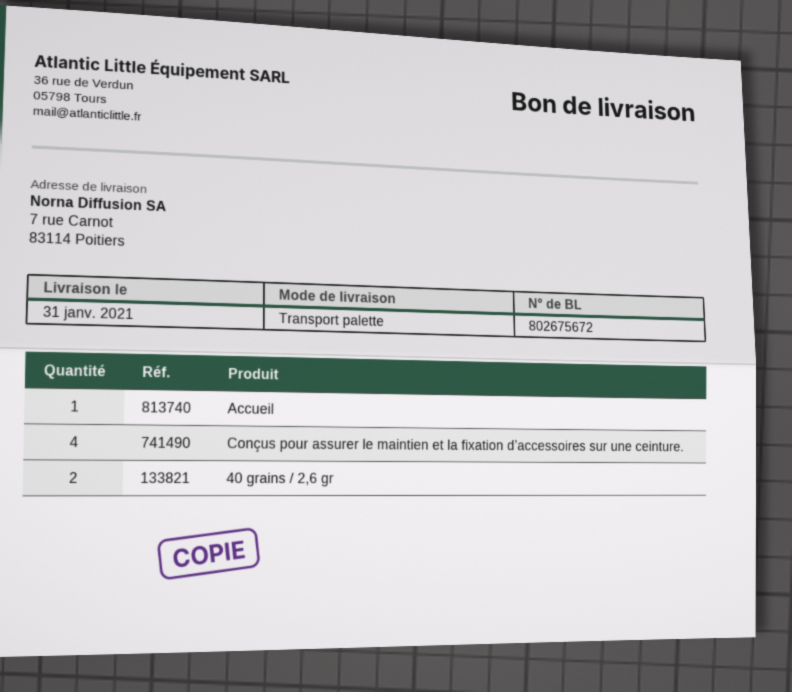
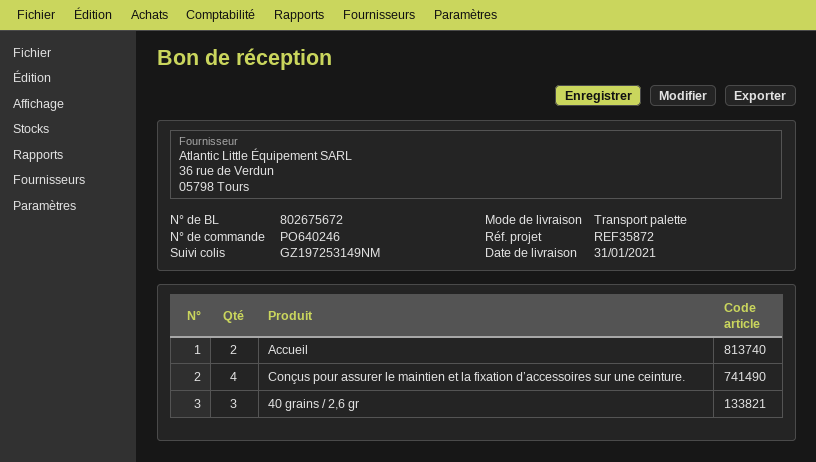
Accueil: 1 -> 2
40 grains / 2,6 gr: 2 -> 3

